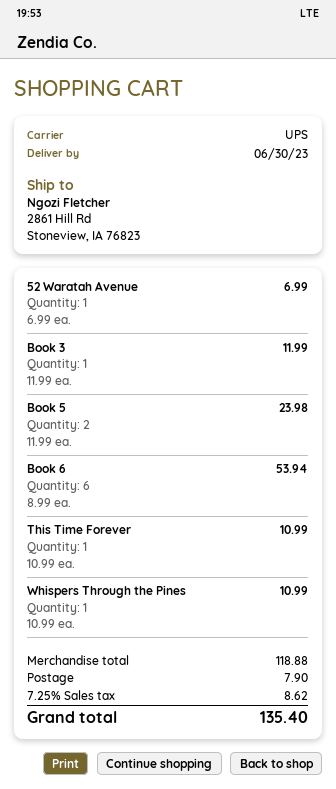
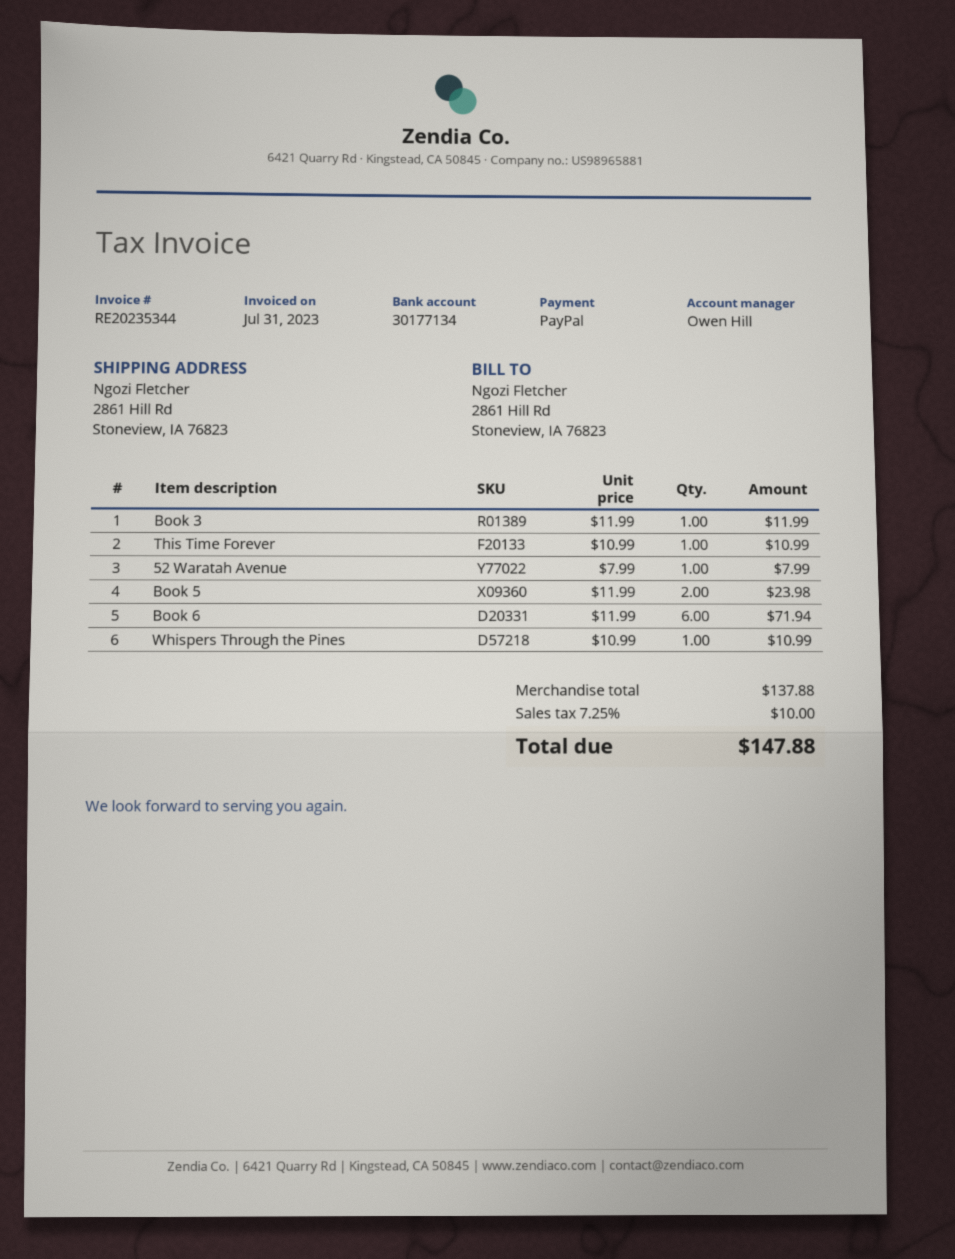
52 Waratah Avenue: 1 x 6.99 = 6.99 -> 1 x 7.99 = 7.99
Book 6: 6 x 8.99 = 53.94 -> 6 x 11.99 = 71.94
subtotal: 118.88 -> 137.88
shipping: 7.90 -> none
tax: 7.25% = 8.62 -> 7.25% = 10.00
total: 135.40 -> 147.88

